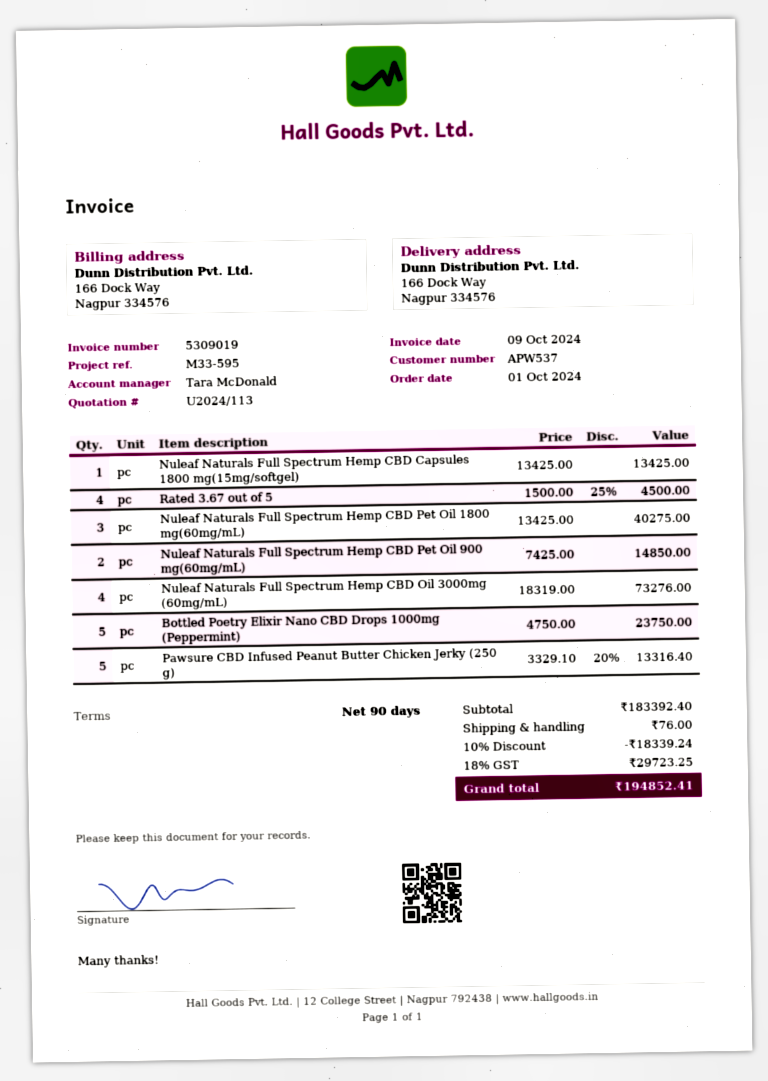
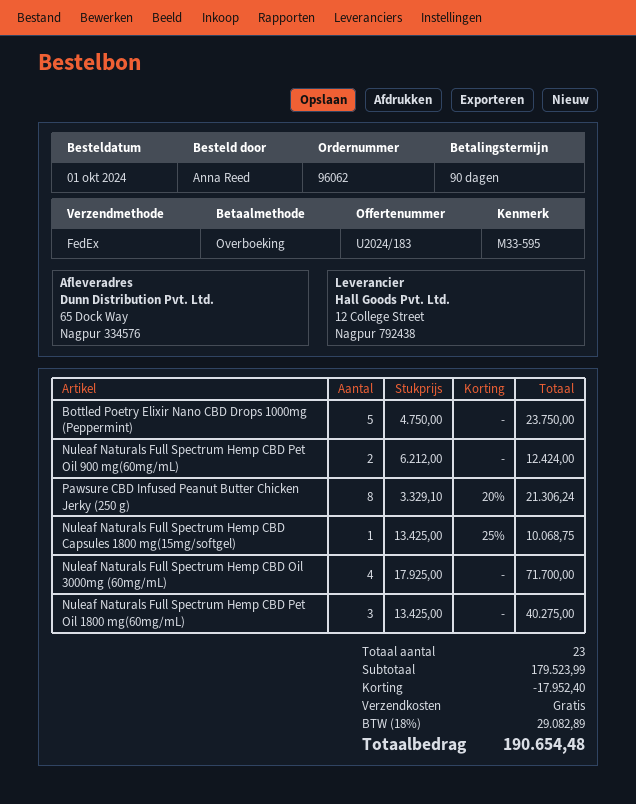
quote number: U2024/113 -> U2024/183
ship to: 166 Dock Way, Nagpur 334576 -> 65 Dock Way, Nagpur 334576
Nuleaf Naturals Full Spectrum Hemp CBD Capsules 1800 mg(15mg/softgel): 1 x 13425.00 = 13425.00 -> 1 x 13425.00 - 25% = 10068.75
Rated 3.67 out of 5: 4 x 1500.00 - 25% = 4500.00 -> none
Nuleaf Naturals Full Spectrum Hemp CBD Pet Oil 900 mg(60mg/mL): 2 x 7425.00 = 14850.00 -> 2 x 6212.00 = 12424.00
Nuleaf Naturals Full Spectrum Hemp CBD Oil 3000mg (60mg/mL): 4 x 18319.00 = 73276.00 -> 4 x 17925.00 = 71700.00
Pawsure CBD Infused Peanut Butter Chicken Jerky (250 g): 5 x 3329.10 - 20% = 13316.40 -> 8 x 3329.10 - 20% = 21306.24
subtotal: 183392.40 -> 179523.99
discount: 18339.24 -> 17952.40
shipping: 76.00 -> 0.00
tax: 18% = 29723.25 -> 18% = 29082.89
total: 194852.41 -> 190654.48

